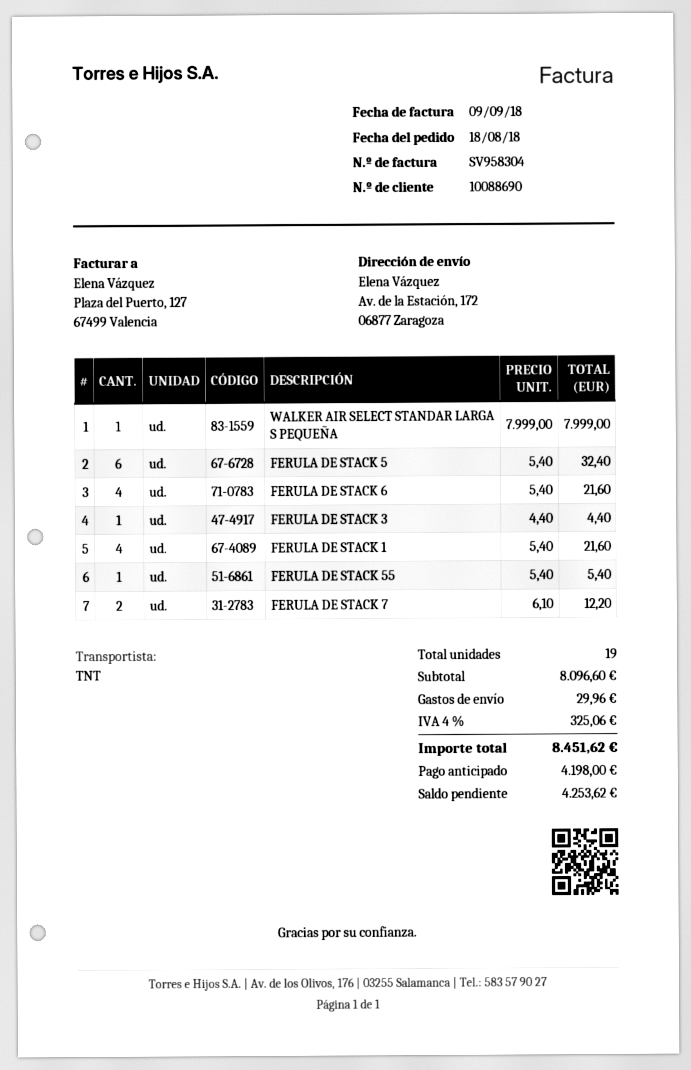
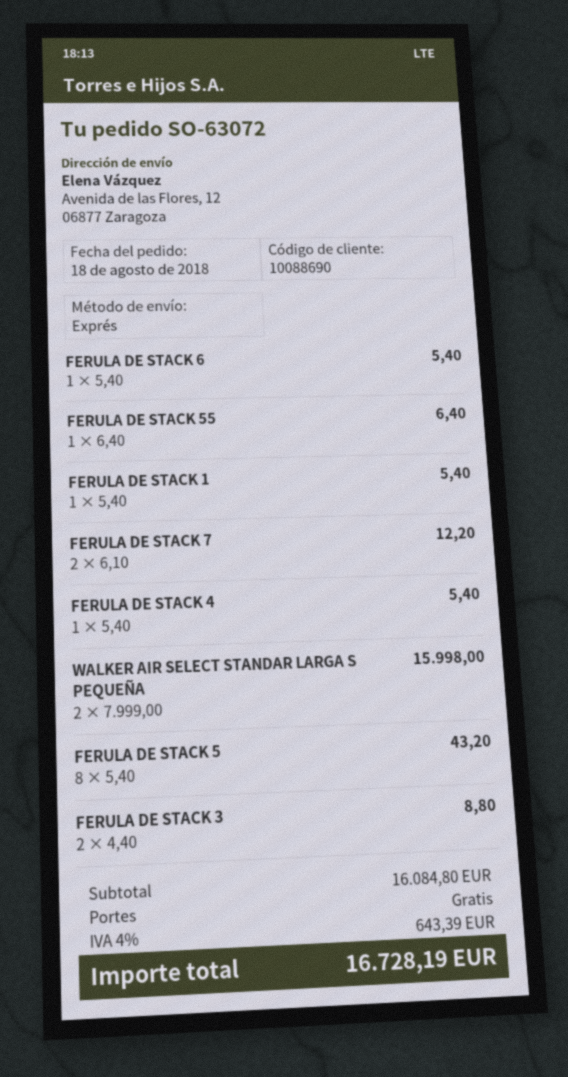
shipping method: TNT -> express
ship to: Av. de la Estación, 172, 06877 Zaragoza -> Avenida de las Flores, 12, 06877 Zaragoza
WALKER AIR SELECT STANDAR LARGA S PEQUEÑA: 1 x 7999.00 = 7999.00 -> 2 x 7999.00 = 15998.00
FERULA DE STACK 5: 6 x 5.40 = 32.40 -> 8 x 5.40 = 43.20
FERULA DE STACK 6: 4 x 5.40 = 21.60 -> 1 x 5.40 = 5.40
FERULA DE STACK 3: 1 x 4.40 = 4.40 -> 2 x 4.40 = 8.80
FERULA DE STACK 1: 4 x 5.40 = 21.60 -> 1 x 5.40 = 5.40
FERULA DE STACK 55: 1 x 5.40 = 5.40 -> 1 x 6.40 = 6.40
FERULA DE STACK 4: none -> 1 x 5.40 = 5.40
subtotal: 8096.60 -> 16084.80
shipping: 29.96 -> 0.00
tax: 4% = 325.06 -> 4% = 643.39
total: 8451.62 -> 16728.19

